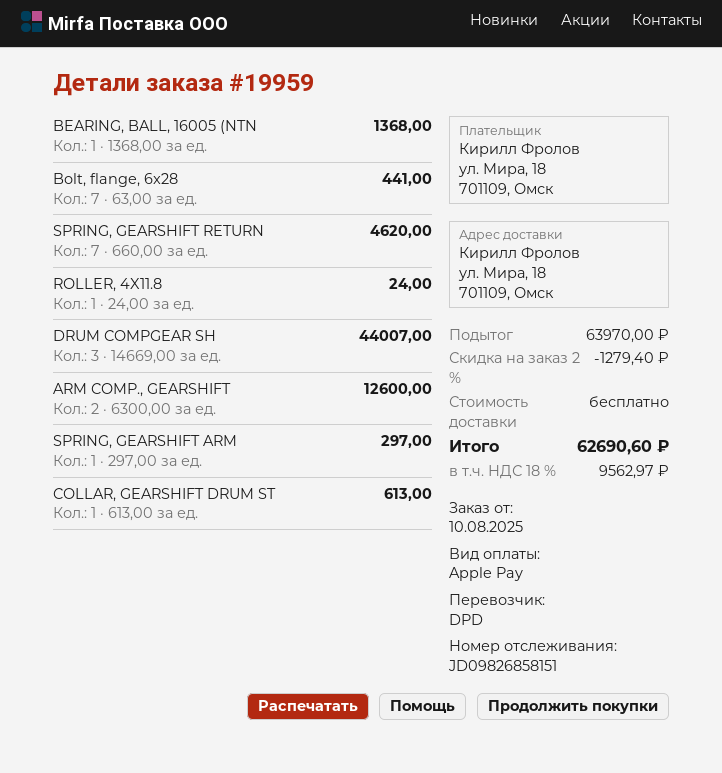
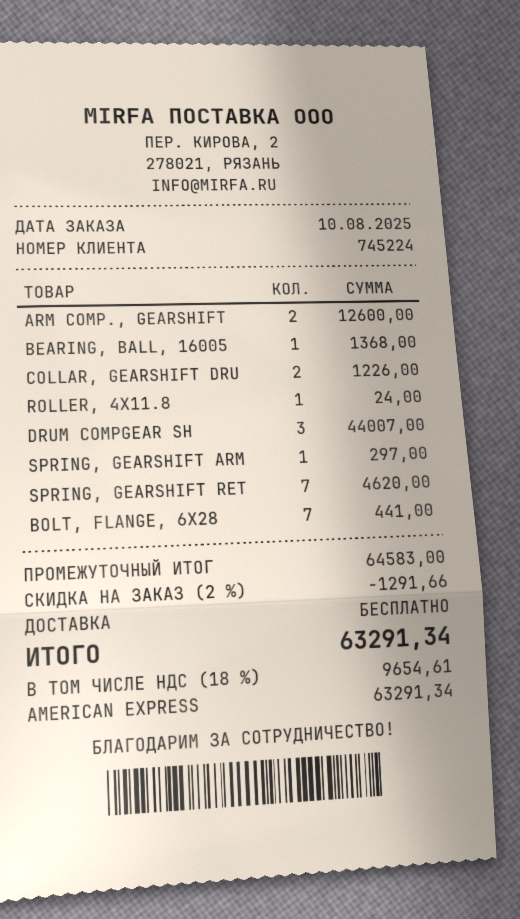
payment method: Apple Pay -> American Express
COLLAR, GEARSHIFT DRUM ST: 1 for 613.00 -> 2 for 1226.00
subtotal: 63970.00 -> 64583.00
discount: 2% = 1279.40 -> 2% = 1291.66
tax: 18% = 9562.97 -> 18% = 9654.61
total: 62690.60 -> 63291.34

